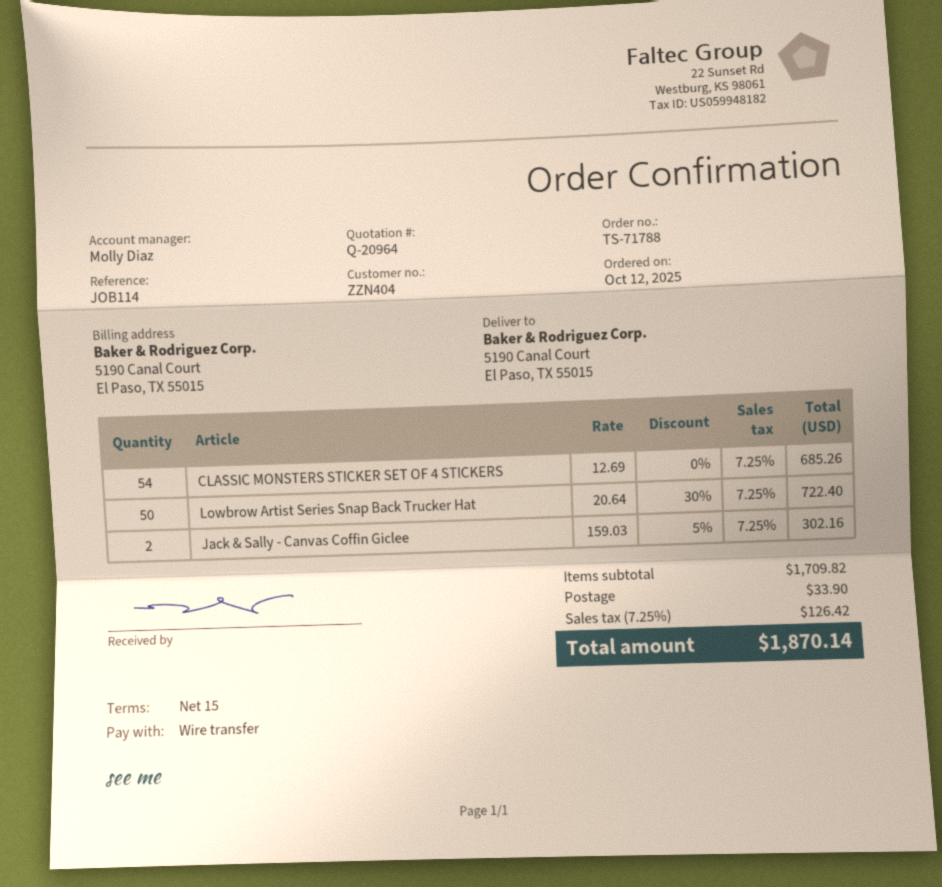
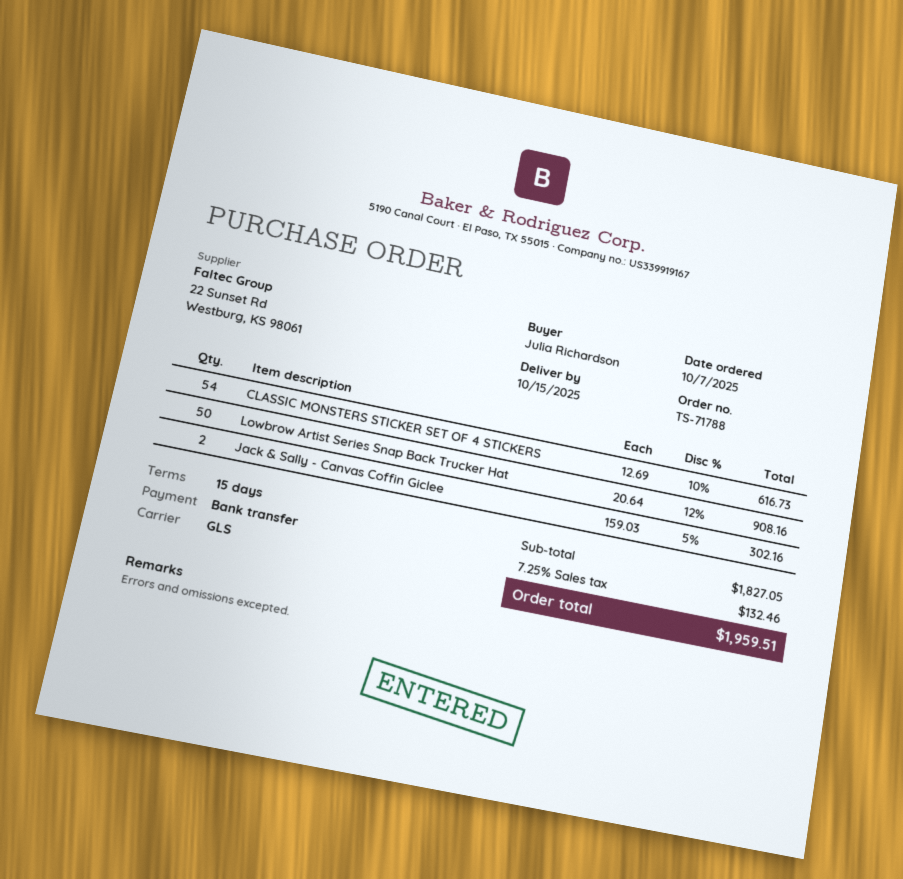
order date: 2025-10-12 -> 2025-10-07
CLASSIC MONSTERS STICKER SET OF 4 STICKERS: 54 x 12.69 = 685.26 -> 54 x 12.69 - 10% = 616.73
Lowbrow Artist Series Snap Back Trucker Hat: 50 x 20.64 - 30% = 722.40 -> 50 x 20.64 - 12% = 908.16
subtotal: 1709.82 -> 1827.05
shipping: 33.90 -> none
tax: 7.25% = 126.42 -> 7.25% = 132.46
total: 1870.14 -> 1959.51

